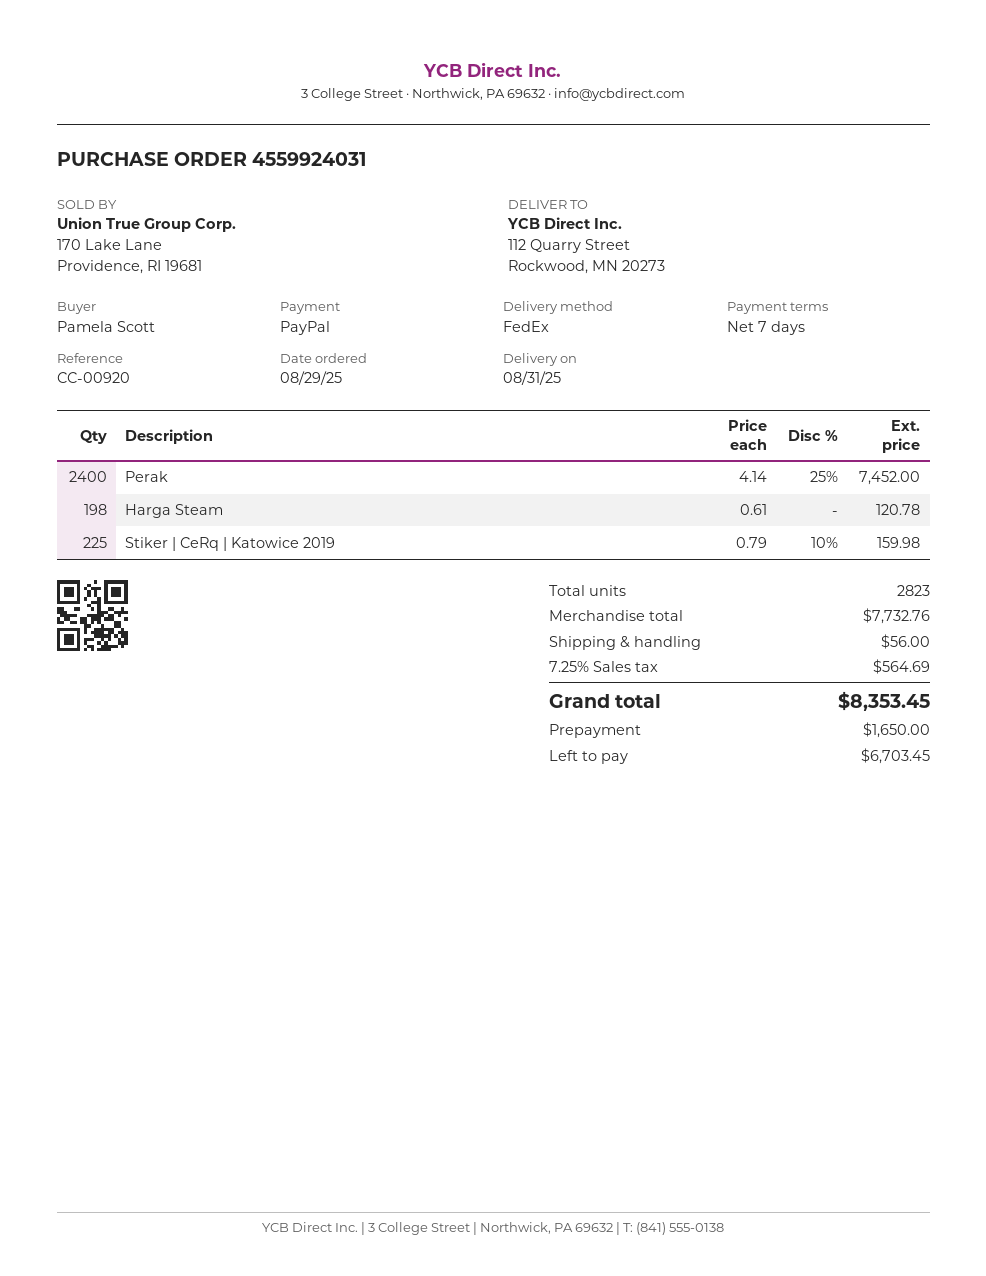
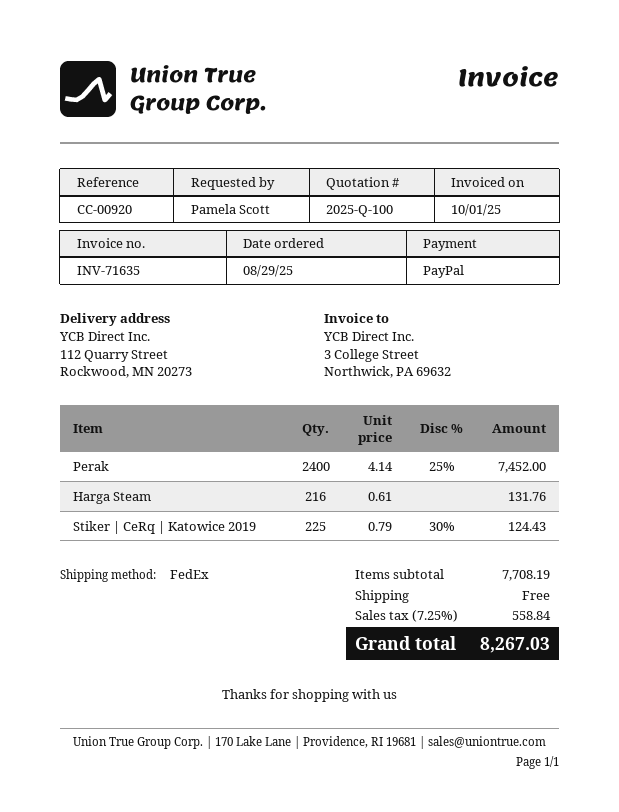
Harga Steam: 198 x 0.61 = 120.78 -> 216 x 0.61 = 131.76
Stiker | CeRq | Katowice 2019: 225 x 0.79 - 10% = 159.98 -> 225 x 0.79 - 30% = 124.43
subtotal: 7732.76 -> 7708.19
shipping: 56.00 -> 0.00
tax: 7.25% = 564.69 -> 7.25% = 558.84
total: 8353.45 -> 8267.03

